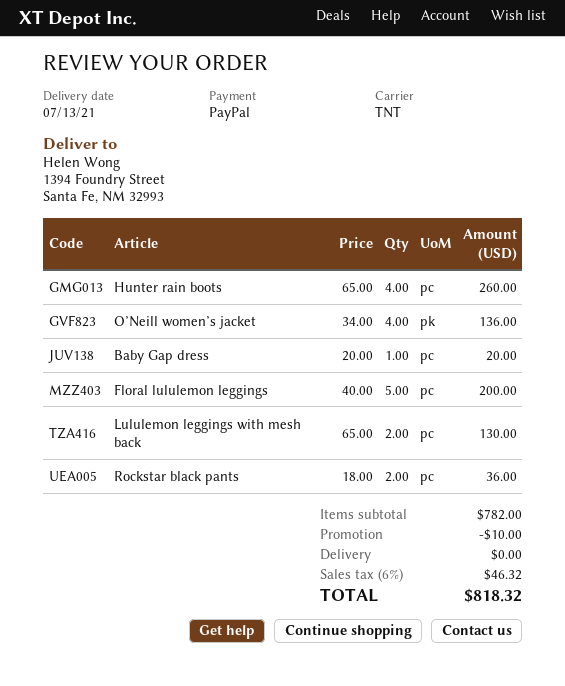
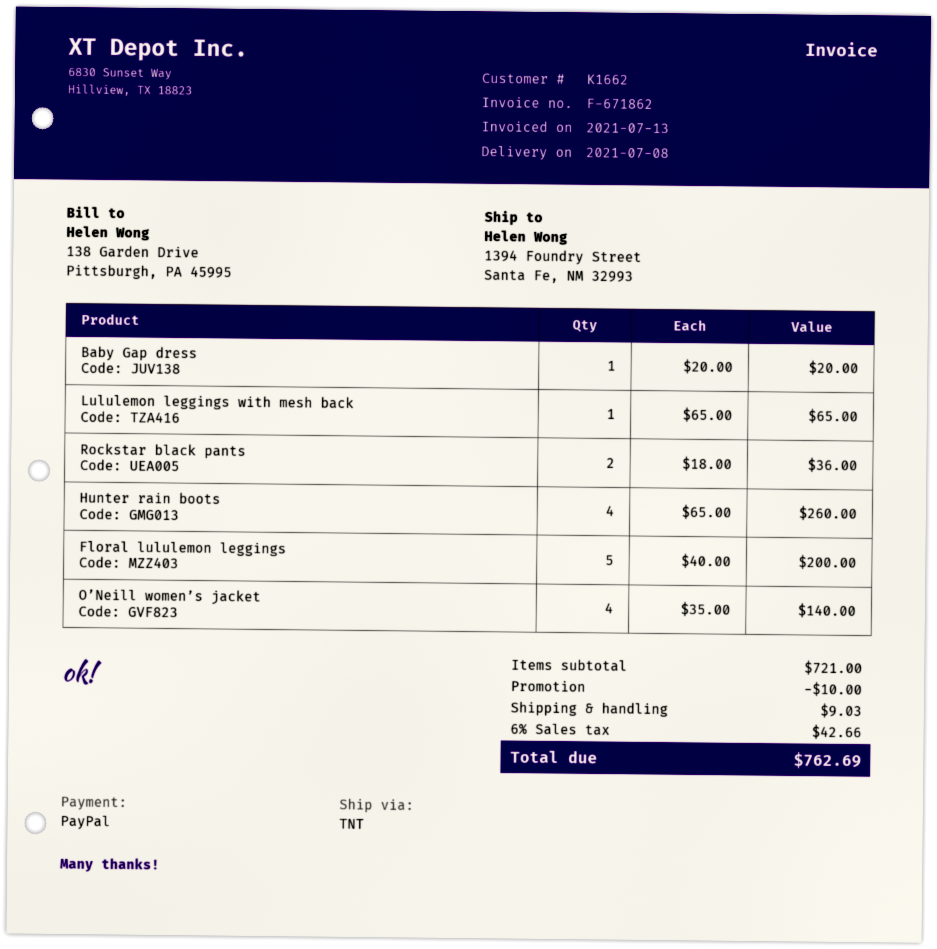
delivery date: 2021-07-13 -> 2021-07-08
O’Neill women’s jacket: 4 x 34.00 = 136.00 -> 4 x 35.00 = 140.00
Lululemon leggings with mesh back: 2 x 65.00 = 130.00 -> 1 x 65.00 = 65.00
subtotal: 782.00 -> 721.00
shipping: 0.00 -> 9.03
tax: 6% = 46.32 -> 6% = 42.66
total: 818.32 -> 762.69

